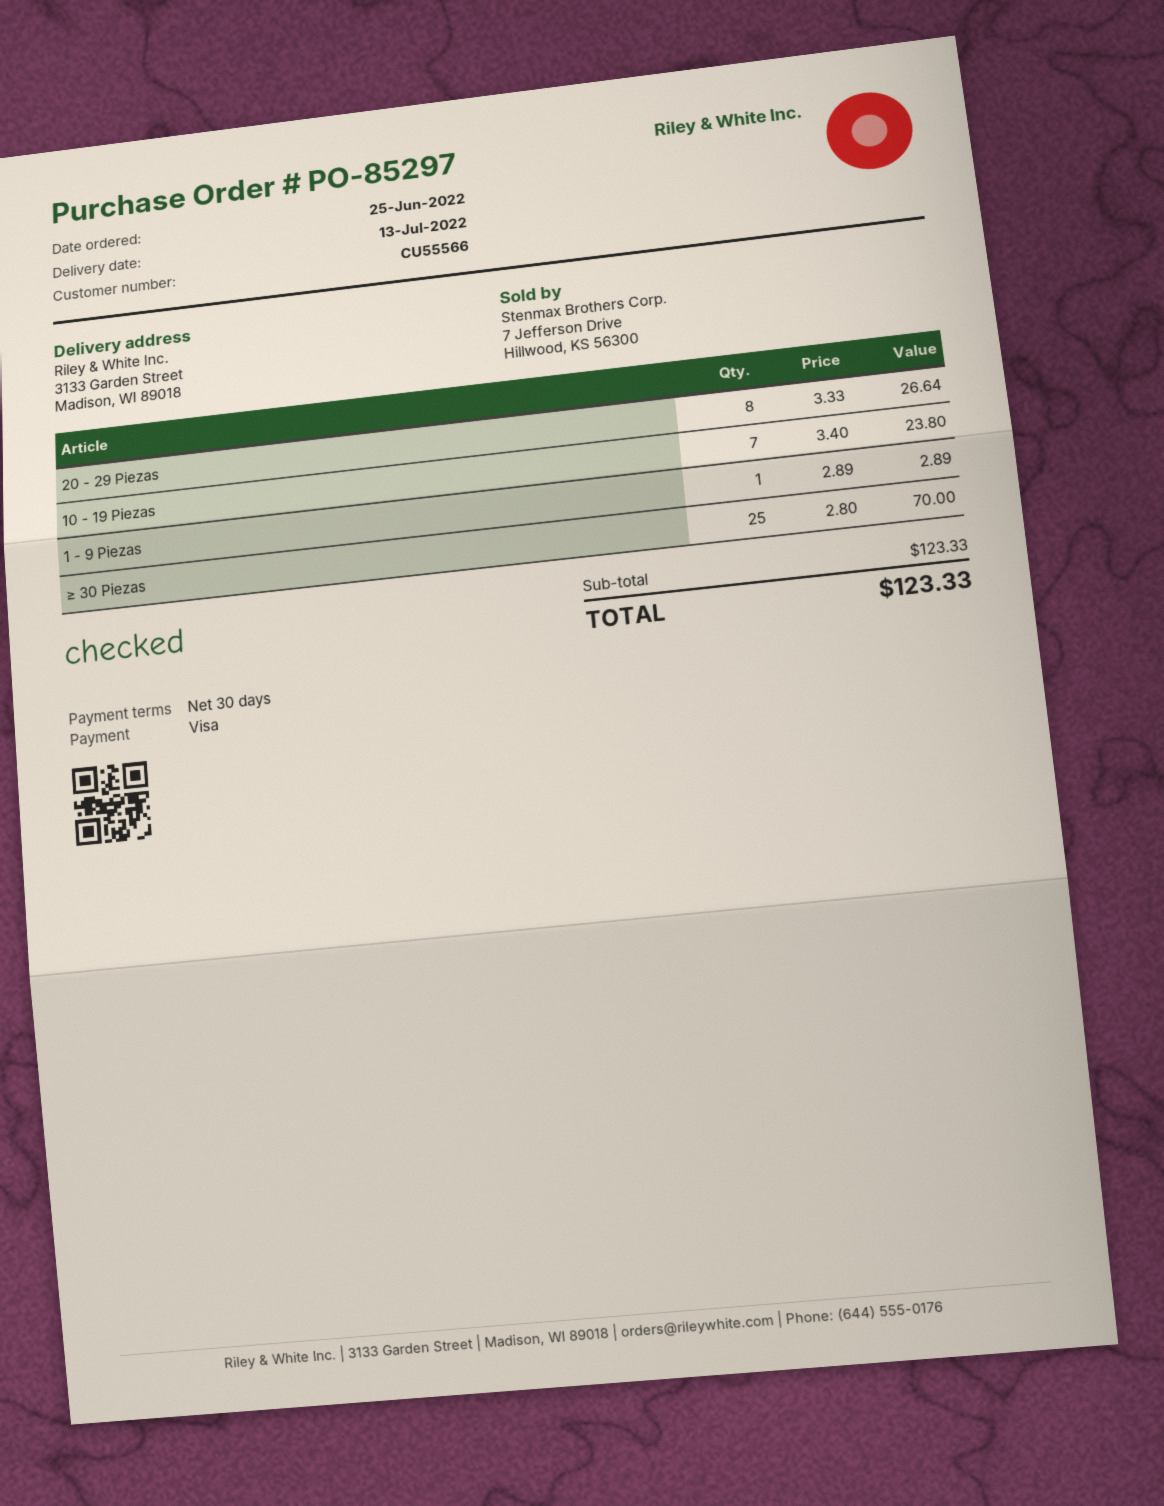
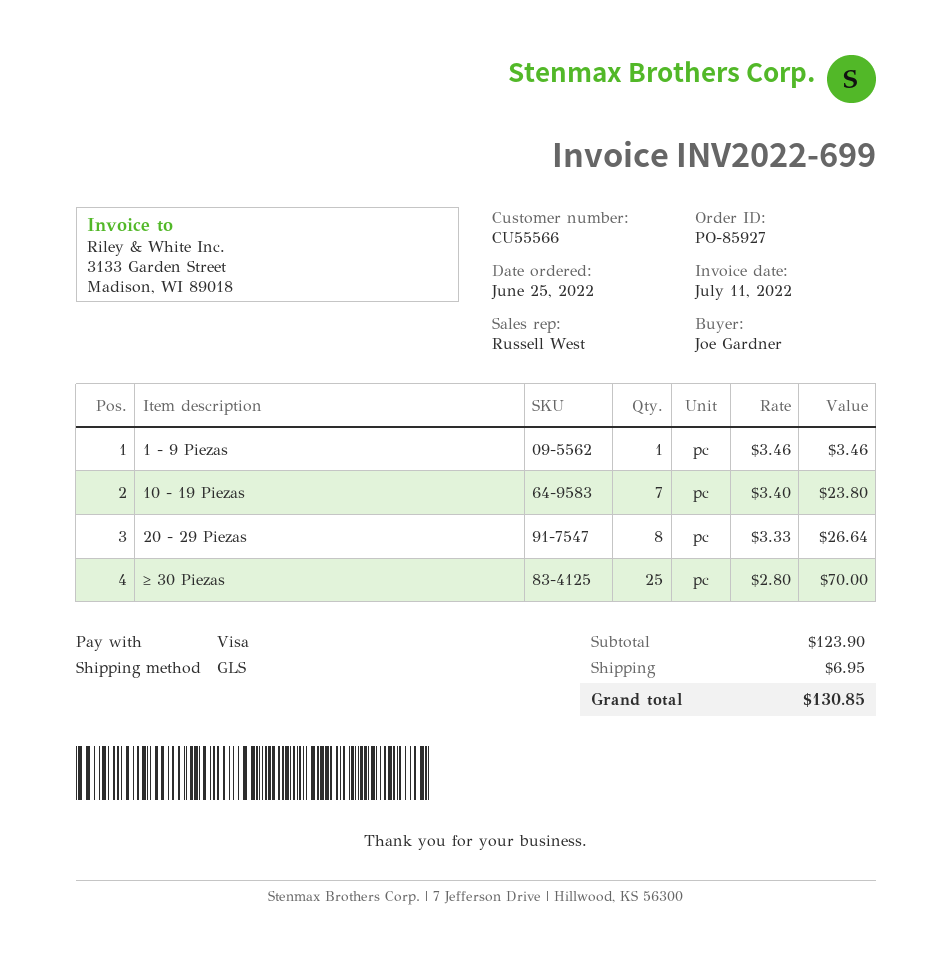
order number: PO-85297 -> PO-85927
1 - 9 Piezas: 1 x 2.89 = 2.89 -> 1 x 3.46 = 3.46
subtotal: 123.33 -> 123.90
shipping: none -> 6.95
total: 123.33 -> 130.85

